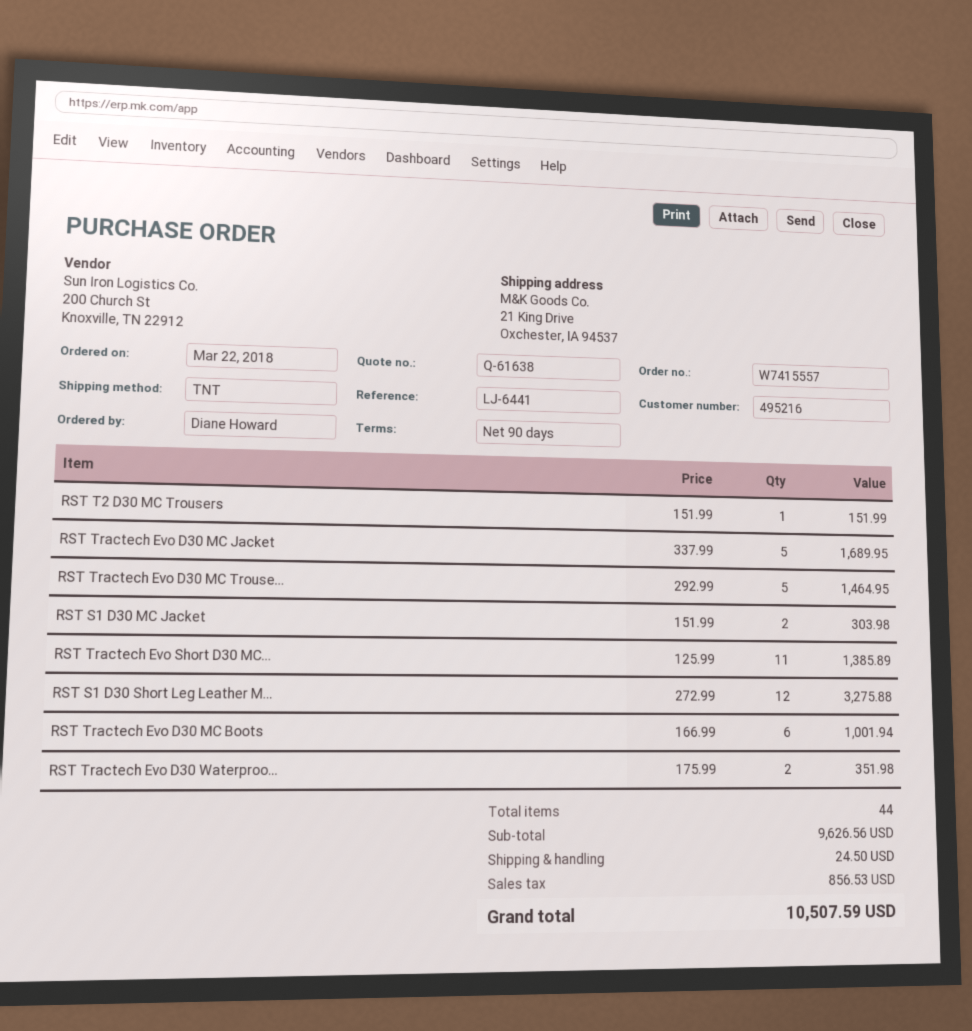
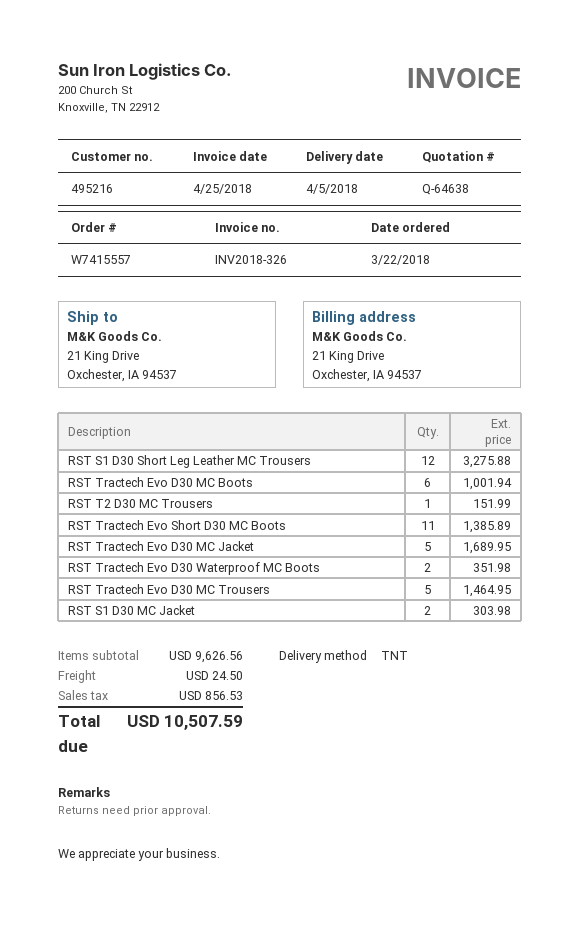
quote number: Q-61638 -> Q-64638

